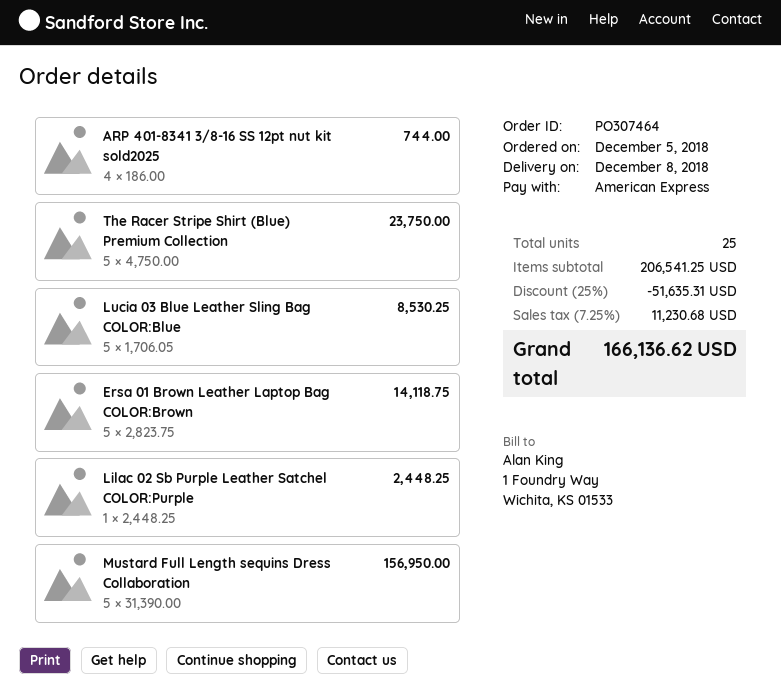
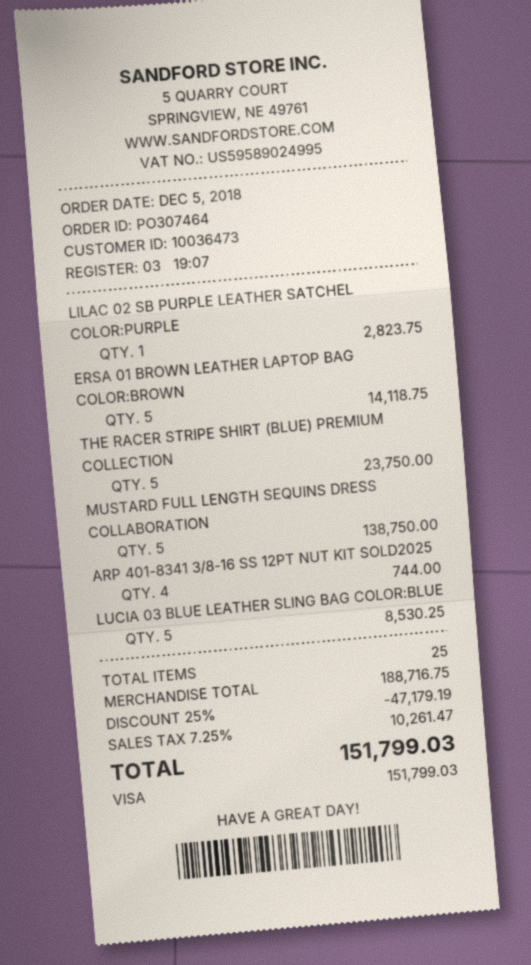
payment method: American Express -> Visa
Lilac 02 Sb Purple Leather Satchel COLOR:Purple: 1 for 2448.25 -> 1 for 2823.75
Mustard Full Length sequins Dress Collaboration: 5 for 156950.00 -> 5 for 138750.00
subtotal: 206541.25 -> 188716.75
discount: 25% = 51635.31 -> 25% = 47179.19
tax: 7.25% = 11230.68 -> 7.25% = 10261.47
total: 166136.62 -> 151799.03

